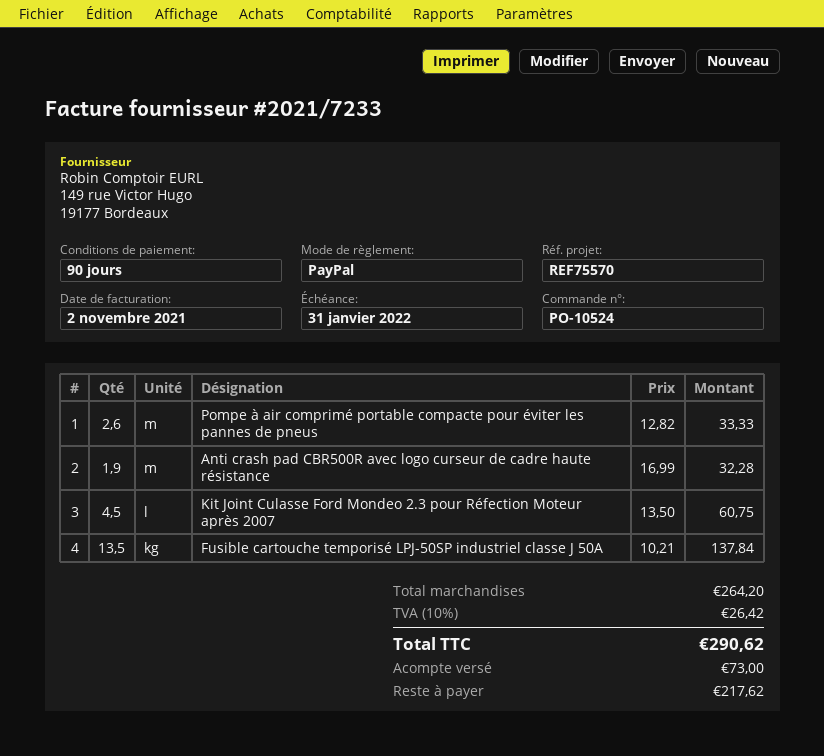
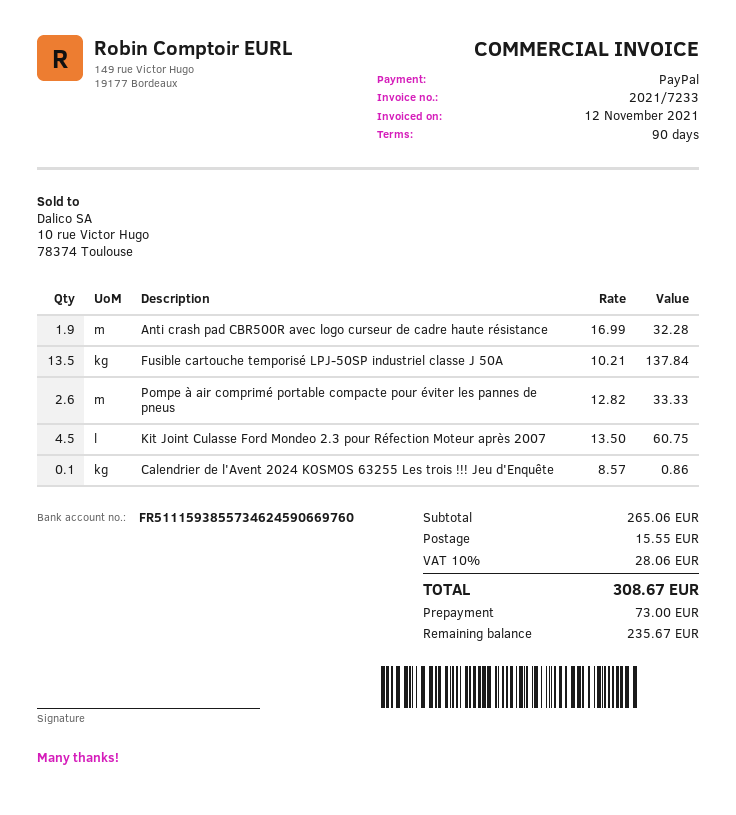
invoice date: 2021-11-02 -> 2021-11-12
Calendrier de l'Avent 2024 KOSMOS 63255 Les trois !!! Jeu d'Enquête: none -> 0.1 x 8.57 = 0.86
subtotal: 264.20 -> 265.06
shipping: none -> 15.55
tax: 10% = 26.42 -> 10% = 28.06
total: 290.62 -> 308.67
balance: 217.62 -> 235.67

